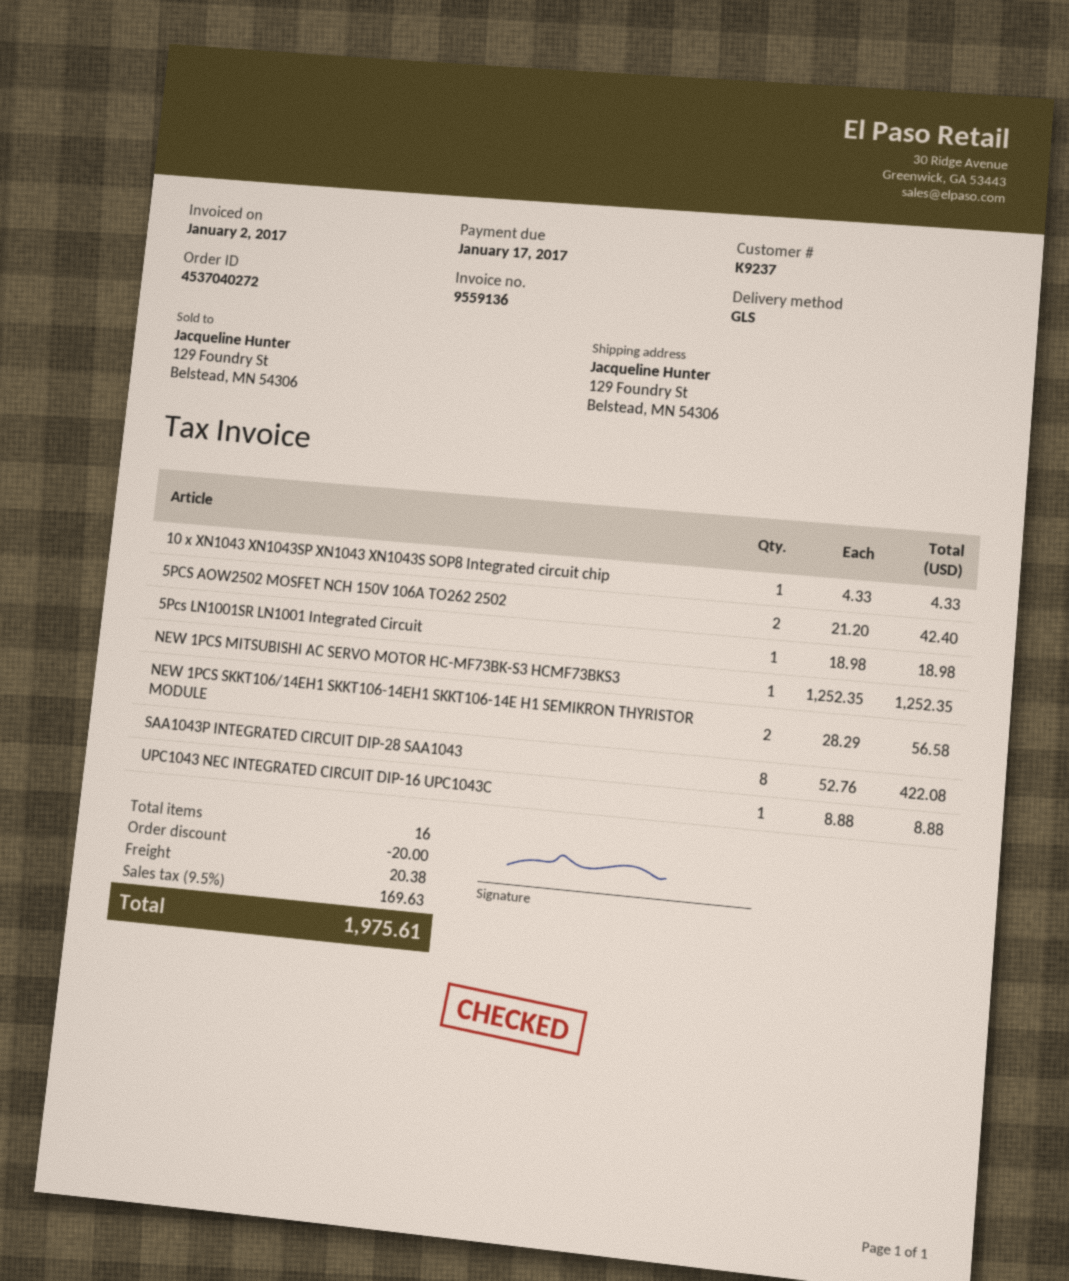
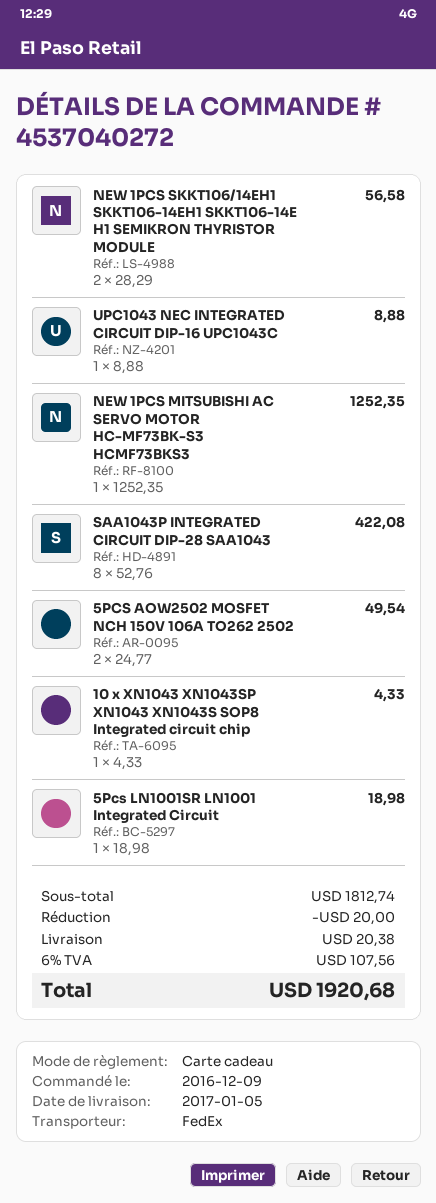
shipping method: GLS -> FedEx
5PCS AOW2502 MOSFET NCH 150V 106A TO262 2502: 2 x 21.20 = 42.40 -> 2 x 24.77 = 49.54
tax: 9.5% = 169.63 -> 6% = 107.56
total: 1975.61 -> 1920.68

